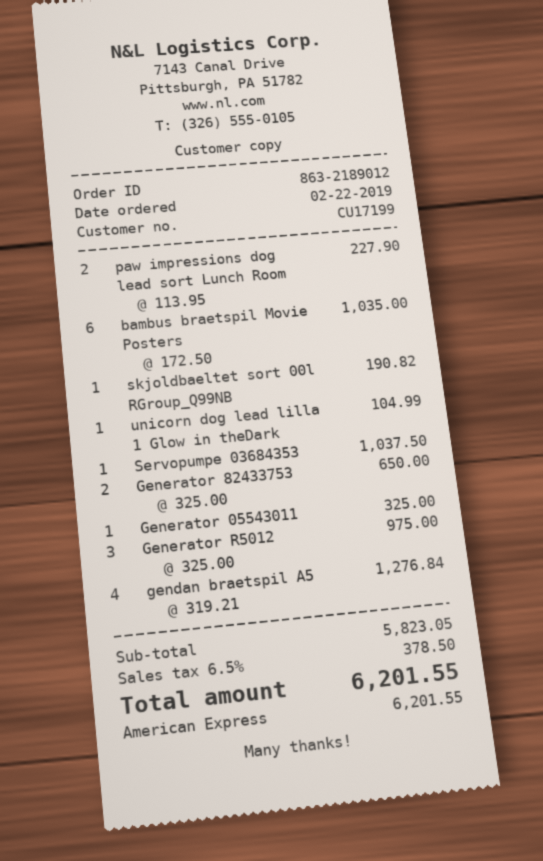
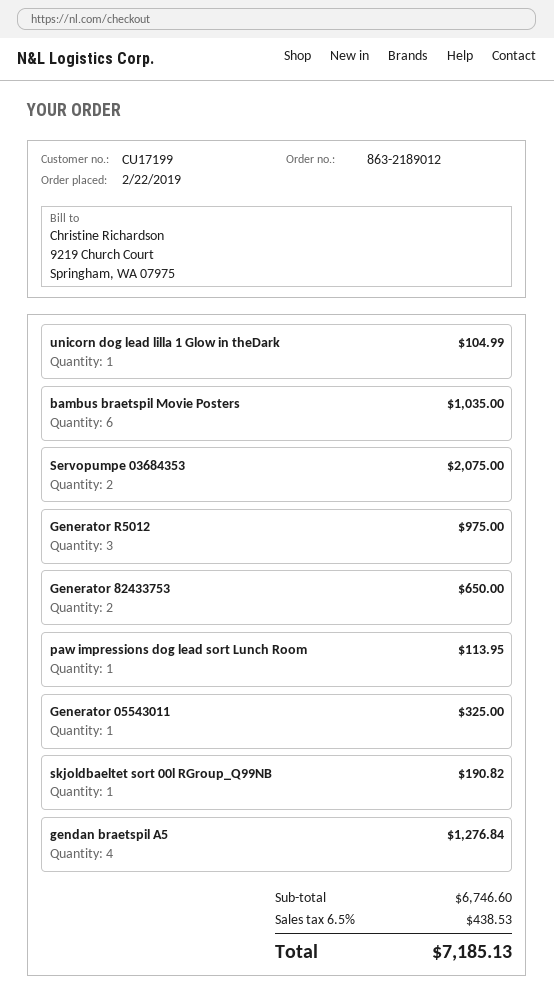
paw impressions dog lead sort Lunch Room: 2 for 227.90 -> 1 for 113.95
Servopumpe 03684353: 1 for 1037.50 -> 2 for 2075.00
subtotal: 5823.05 -> 6746.60
tax: 6.5% = 378.50 -> 6.5% = 438.53
total: 6201.55 -> 7185.13

